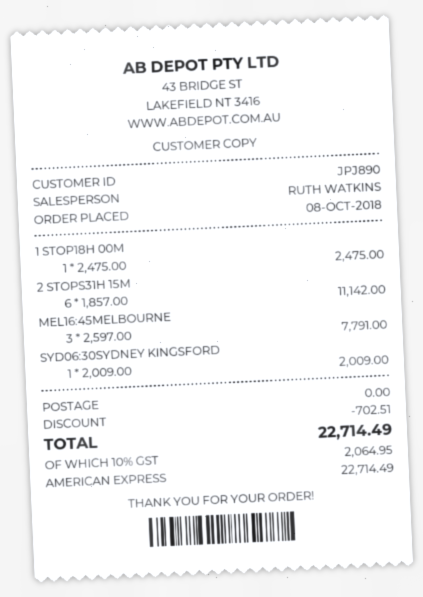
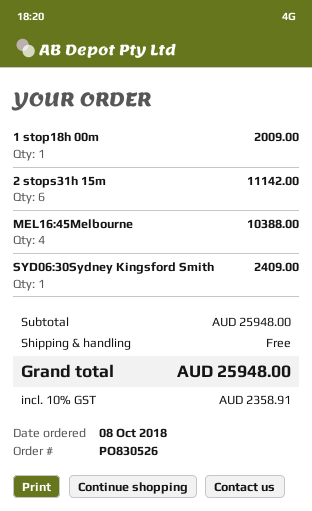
1 STOP18H 00M: 1 for 2475.00 -> 1 for 2009.00
MEL16:45MELBOURNE: 3 for 7791.00 -> 4 for 10388.00
SYD06:30SYDNEY KINGSFORD: 1 for 2009.00 -> 1 for 2409.00
discount: 702.51 -> none
tax: 10% = 2064.95 -> 10% = 2358.91
total: 22714.49 -> 25948.00

